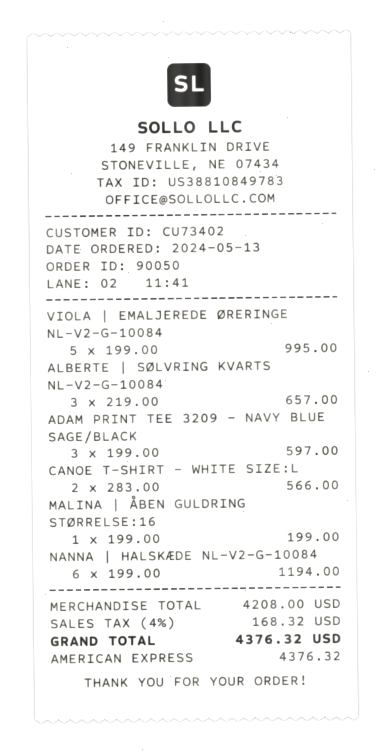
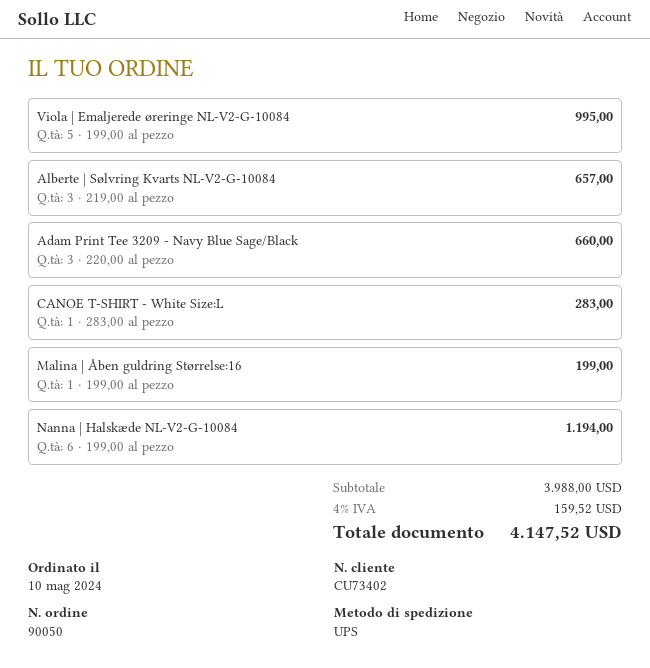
order date: 2024-05-13 -> 2024-05-10
ADAM PRINT TEE 3209 - NAVY BLUE SAGE/BLACK: 3 x 199.00 = 597.00 -> 3 x 220.00 = 660.00
CANOE T-SHIRT - WHITE SIZE:L: 2 x 283.00 = 566.00 -> 1 x 283.00 = 283.00
subtotal: 4208.00 -> 3988.00
tax: 4% = 168.32 -> 4% = 159.52
total: 4376.32 -> 4147.52

